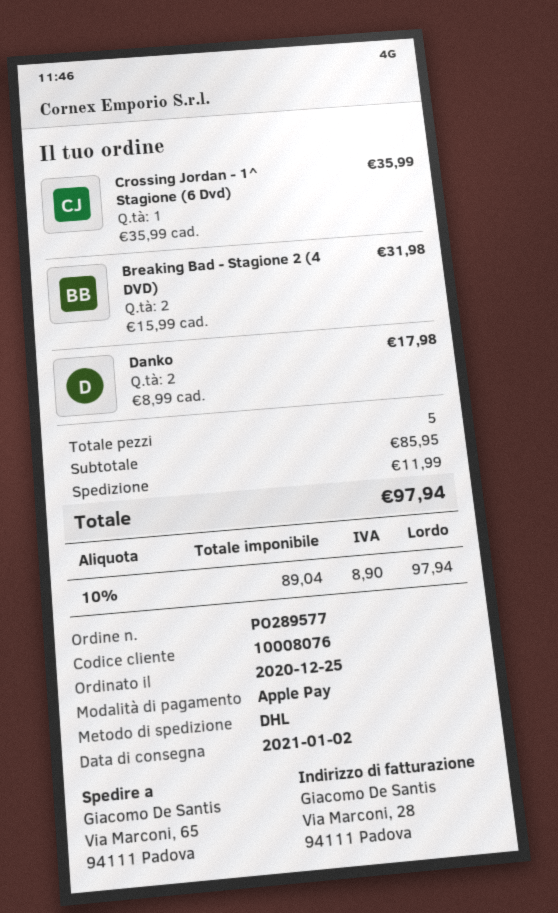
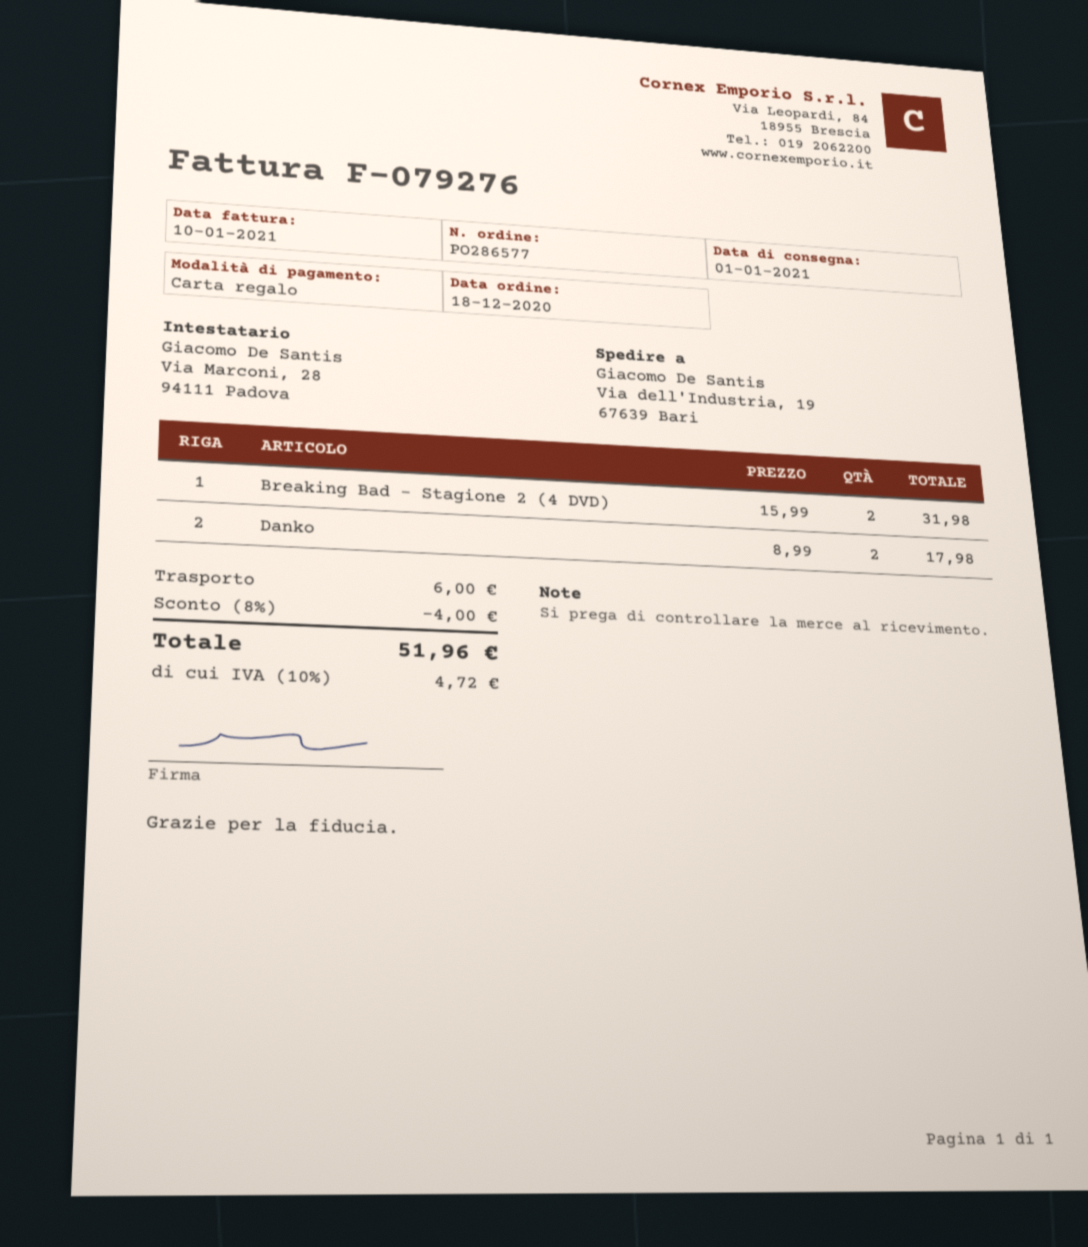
order number: PO289577 -> PO286577
order date: 2020-12-25 -> 2020-12-18
delivery date: 2021-01-02 -> 2021-01-01
payment method: Apple Pay -> gift card
ship to: Via Marconi, 65, 94111 Padova -> Via dell'Industria, 19, 67639 Bari
Crossing Jordan - 1^ Stagione (6 Dvd): 1 x 35.99 = 35.99 -> none
discount: none -> 8% = 4.00
shipping: 11.99 -> 6.00
tax: 10% = 8.90 -> 10% = 4.72
total: 97.94 -> 51.96

